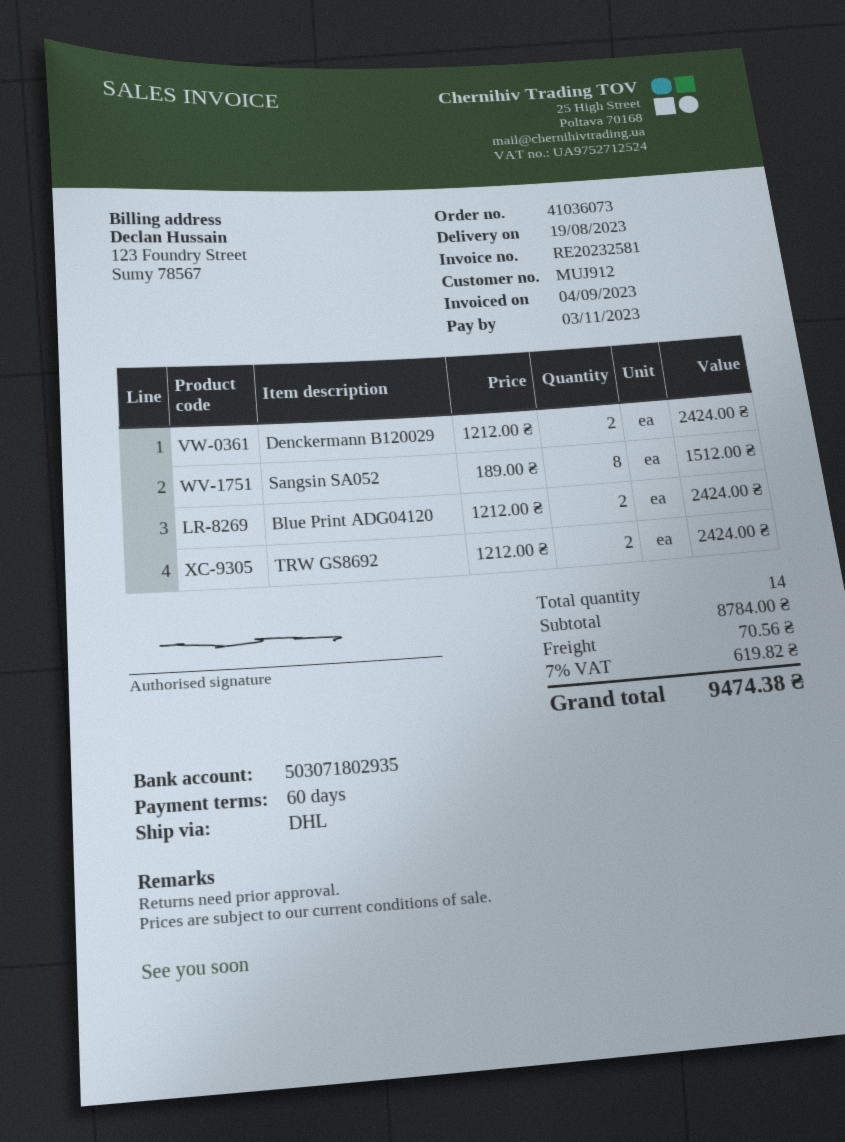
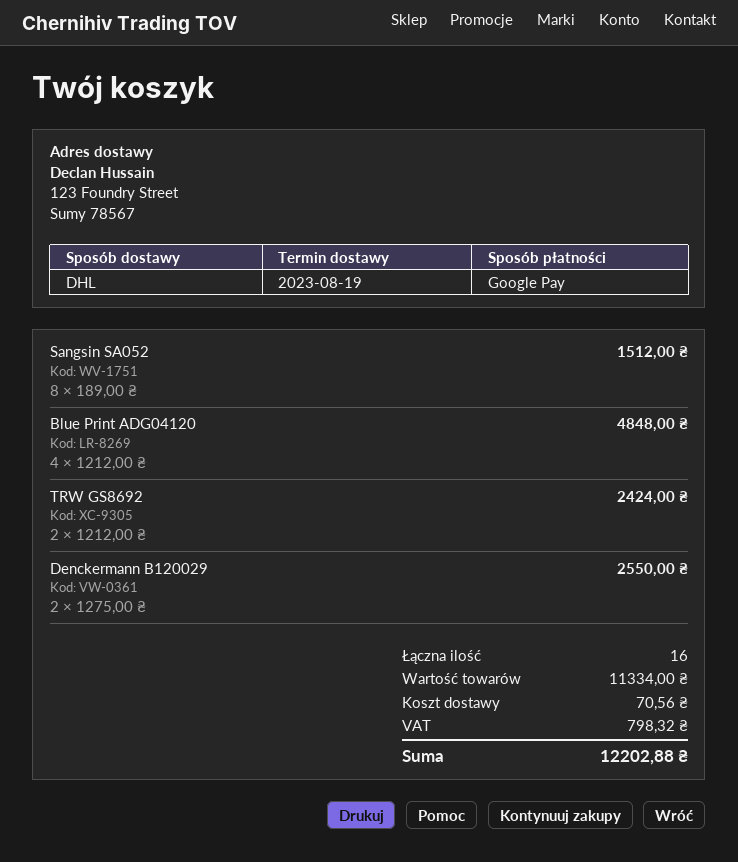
Denckermann B120029: 2 x 1212.00 = 2424.00 -> 2 x 1275.00 = 2550.00
Blue Print ADG04120: 2 x 1212.00 = 2424.00 -> 4 x 1212.00 = 4848.00
total quantity: 14 -> 16
subtotal: 8784.00 -> 11334.00
tax: 619.82 -> 798.32
total: 9474.38 -> 12202.88

